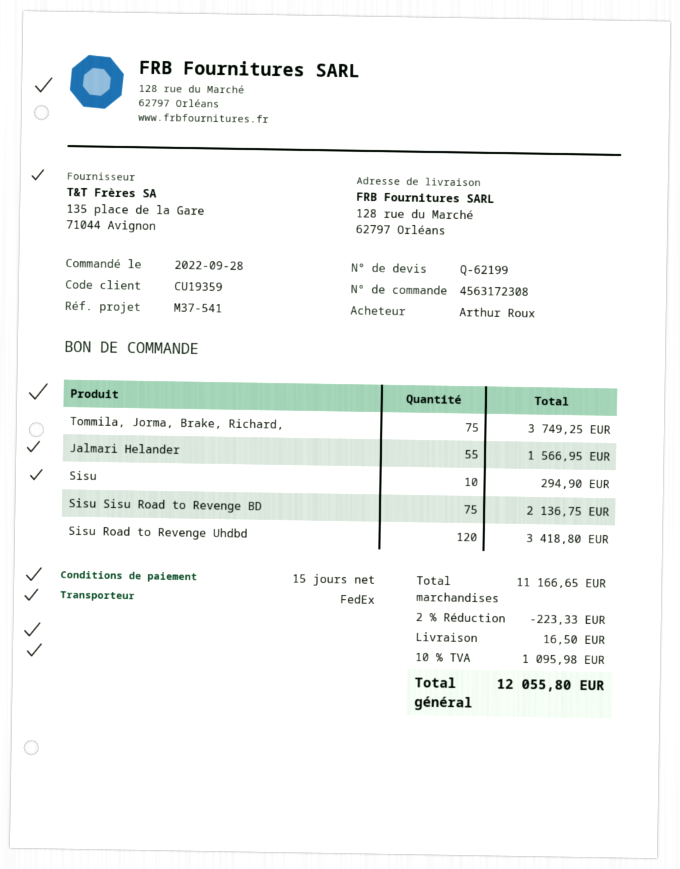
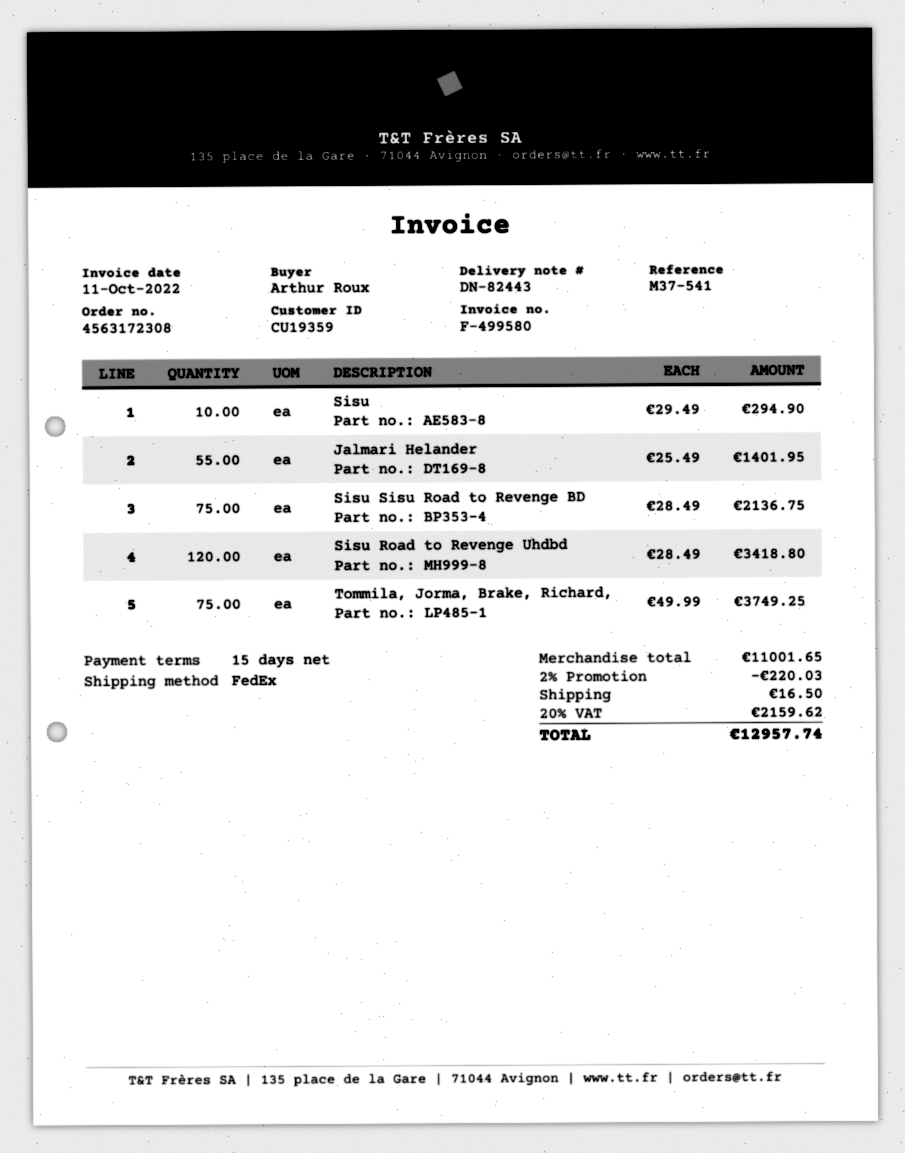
Jalmari Helander: 55 for 1566.95 -> 55 for 1401.95
subtotal: 11166.65 -> 11001.65
discount: 2% = 223.33 -> 2% = 220.03
tax: 10% = 1095.98 -> 20% = 2159.62
total: 12055.80 -> 12957.74

